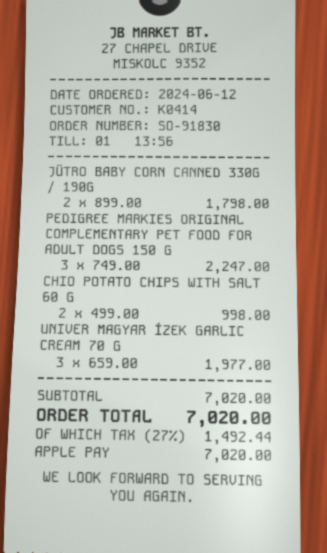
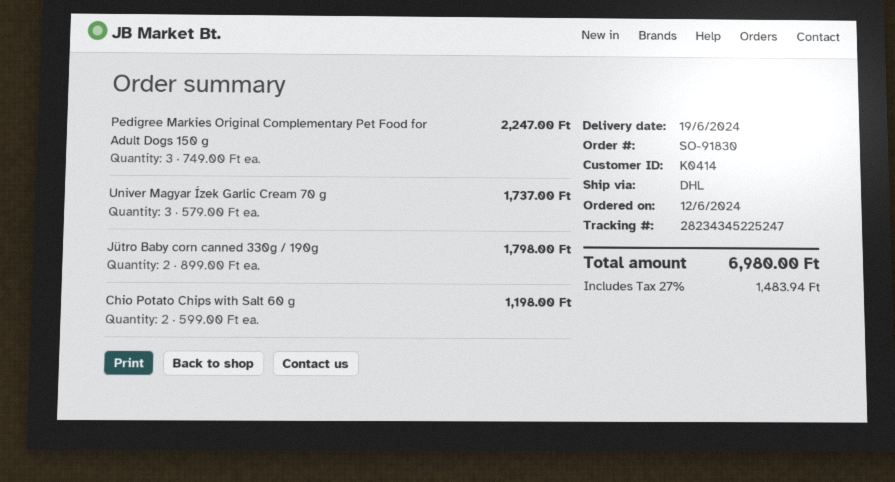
CHIO POTATO CHIPS WITH SALT 60 G: 2 x 499.00 = 998.00 -> 2 x 599.00 = 1198.00
UNIVER MAGYAR ÍZEK GARLIC CREAM 70 G: 3 x 659.00 = 1977.00 -> 3 x 579.00 = 1737.00
tax: 27% = 1492.44 -> 27% = 1483.94
total: 7020.00 -> 6980.00

